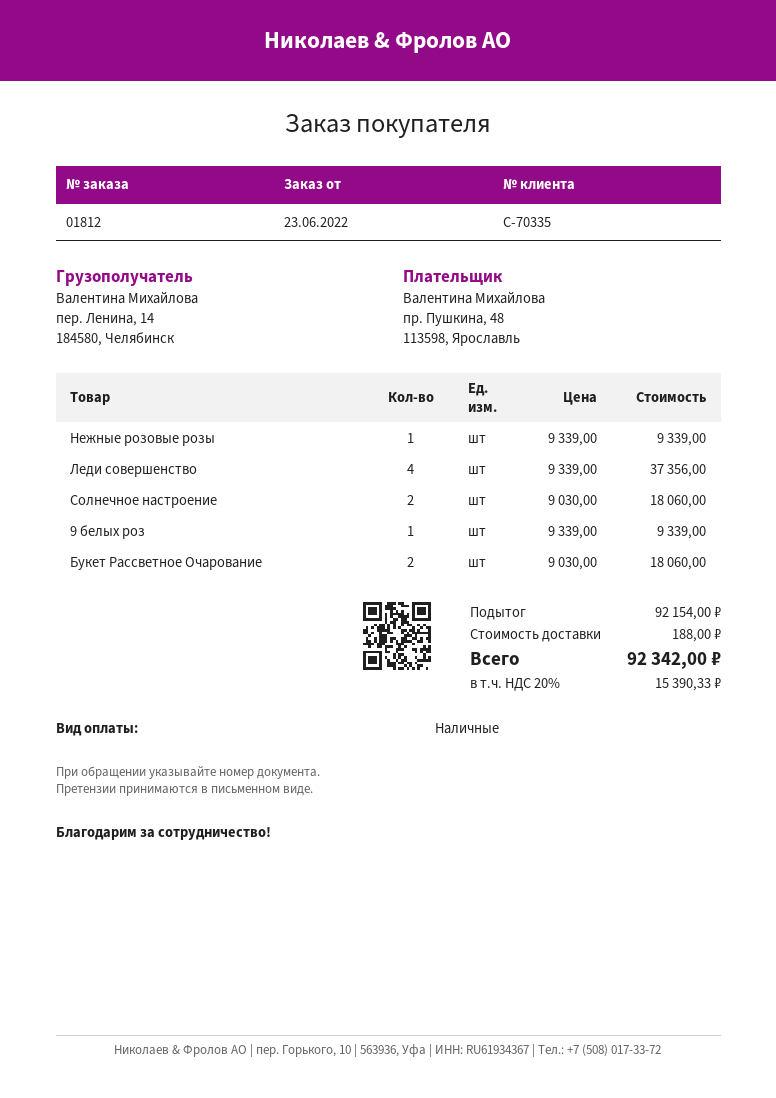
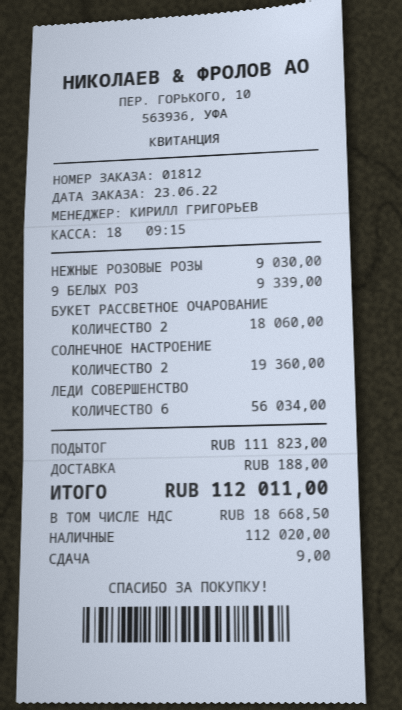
Нежные розовые розы: 1 for 9339.00 -> 1 for 9030.00
Леди совершенство: 4 for 37356.00 -> 6 for 56034.00
Солнечное настроение: 2 for 18060.00 -> 2 for 19360.00
subtotal: 92154.00 -> 111823.00
tax: 15390.33 -> 18668.50
total: 92342.00 -> 112011.00

